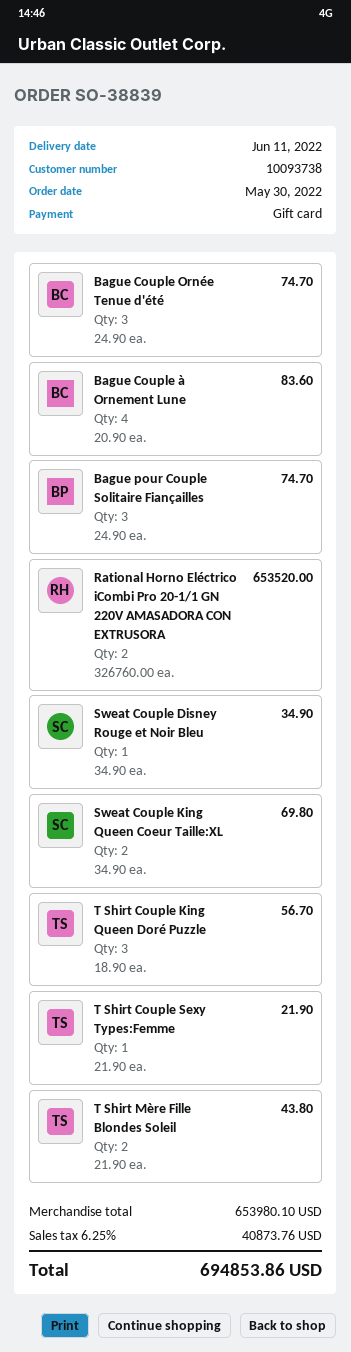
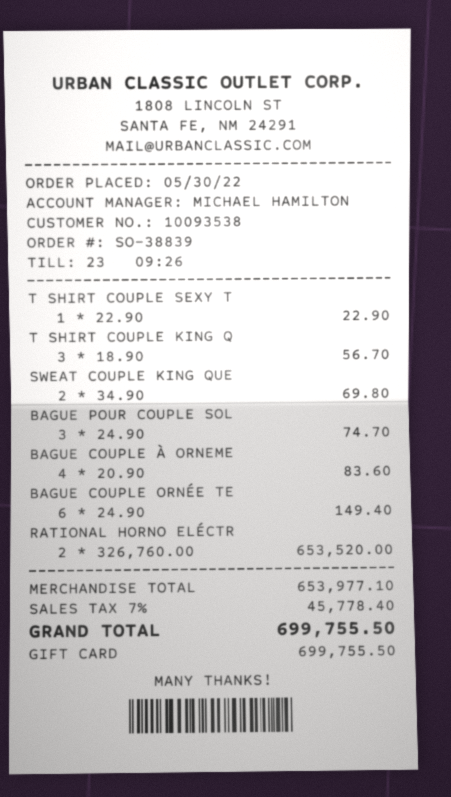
customer number: 10093738 -> 10093538
Bague Couple Ornée Tenue d'été: 3 x 24.90 = 74.70 -> 6 x 24.90 = 149.40
Sweat Couple Disney Rouge et Noir Bleu: 1 x 34.90 = 34.90 -> none
T Shirt Couple Sexy Types:Femme: 1 x 21.90 = 21.90 -> 1 x 22.90 = 22.90
T Shirt Mère Fille Blondes Soleil: 2 x 21.90 = 43.80 -> none
subtotal: 653980.10 -> 653977.10
tax: 6.25% = 40873.76 -> 7% = 45778.40
total: 694853.86 -> 699755.50

